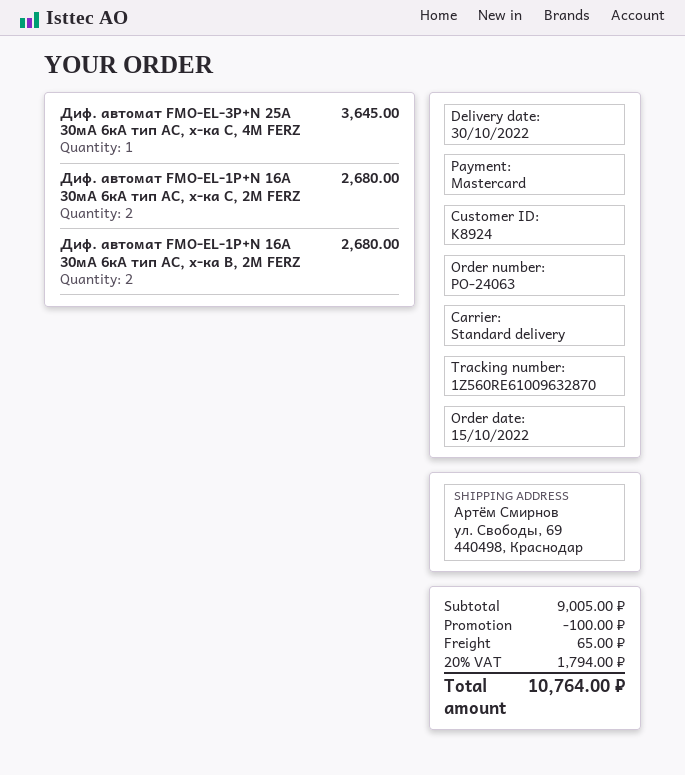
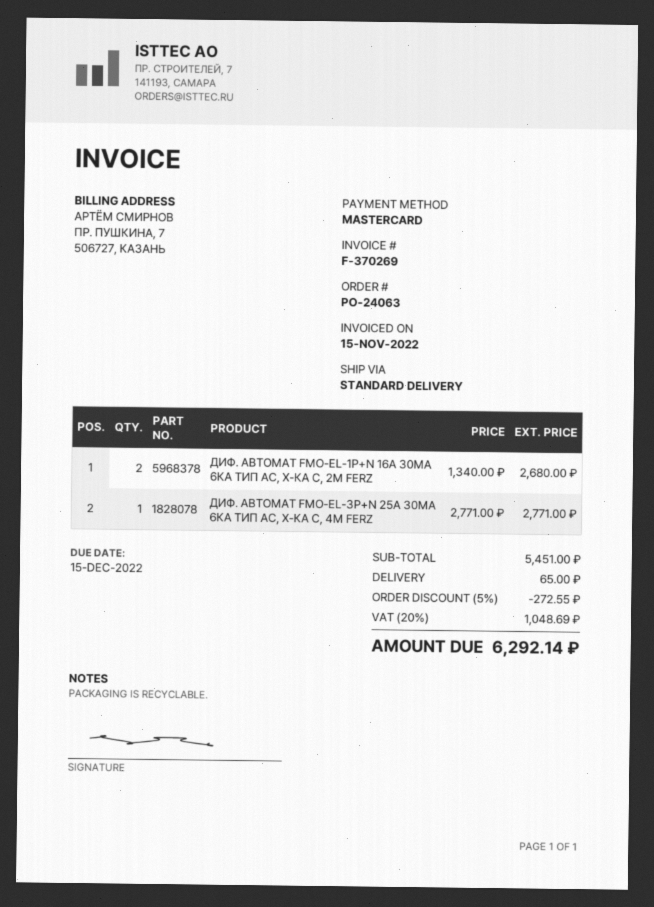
Диф. автомат FMO-EL-3P+N 25А 30мА 6кА тип AC, х-ка C, 4M FERZ: 1 for 3645.00 -> 1 for 2771.00
Диф. автомат FMO-EL-1P+N 16А 30мА 6кА тип AC, х-ка B, 2M FERZ: 2 for 2680.00 -> none
subtotal: 9005.00 -> 5451.00
discount: 100.00 -> 272.55
tax: 20% = 1794.00 -> 20% = 1048.69
total: 10764.00 -> 6292.14

